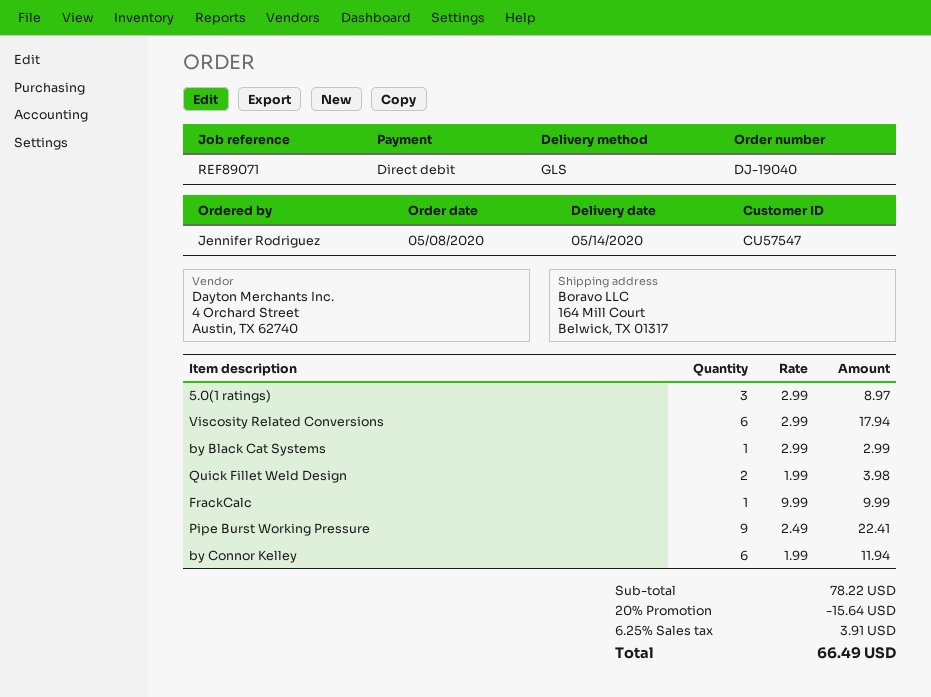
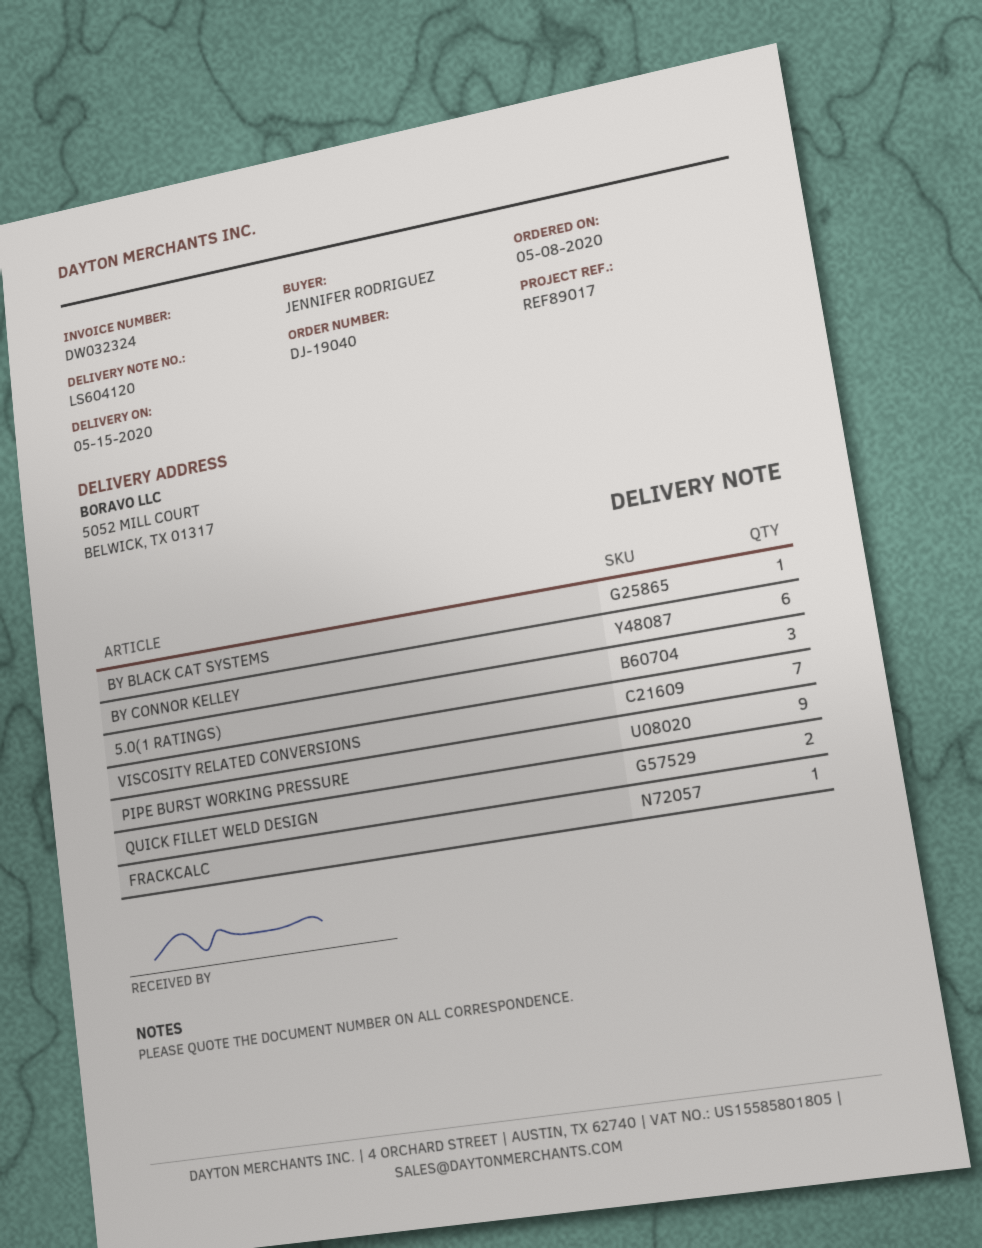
delivery date: 2020-05-14 -> 2020-05-15
reference: REF89071 -> REF89017
ship to: 164 Mill Court, Belwick, TX 01317 -> 5052 MILL COURT, BELWICK, TX 01317
Viscosity Related Conversions: 6 -> 7

